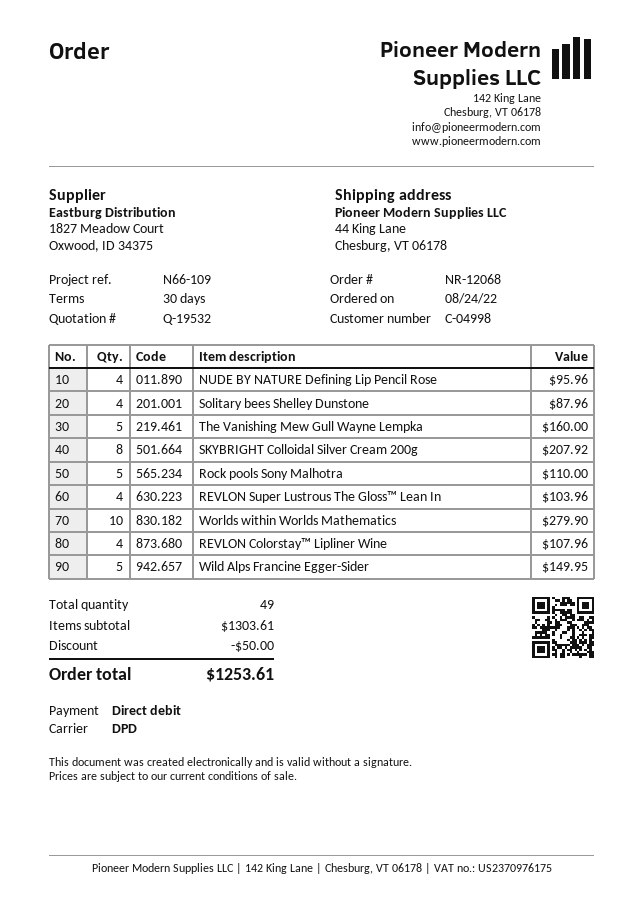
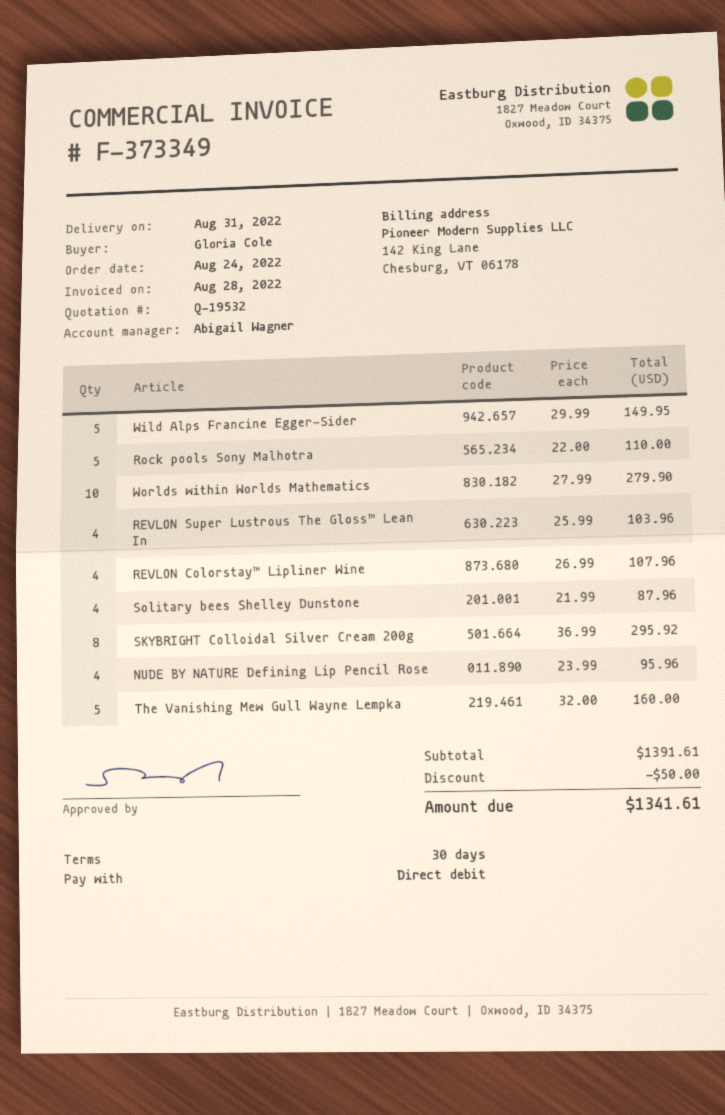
SKYBRIGHT Colloidal Silver Cream 200g: 8 for 207.92 -> 8 for 295.92
subtotal: 1303.61 -> 1391.61
total: 1253.61 -> 1341.61

